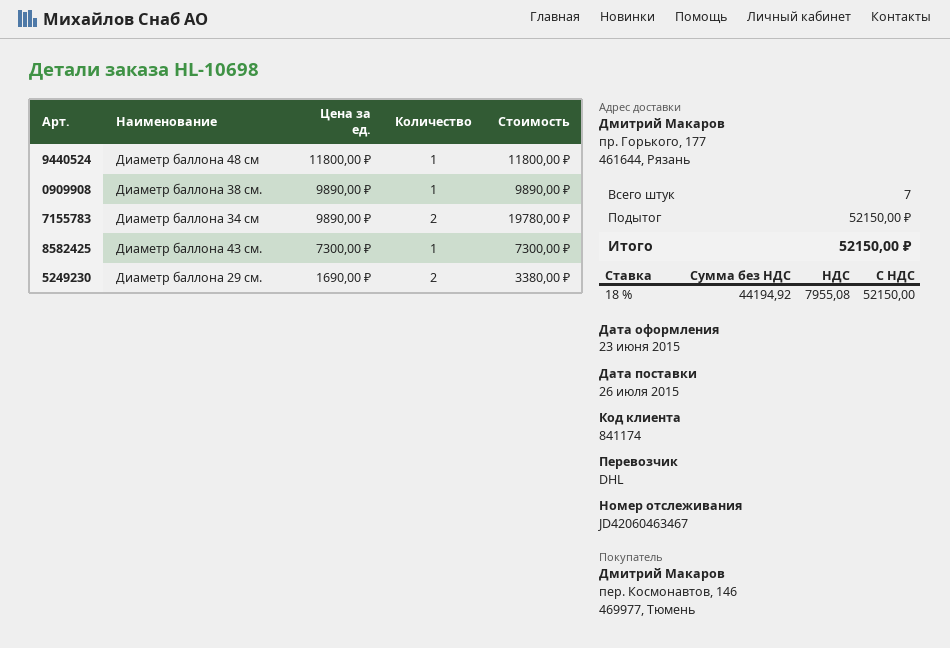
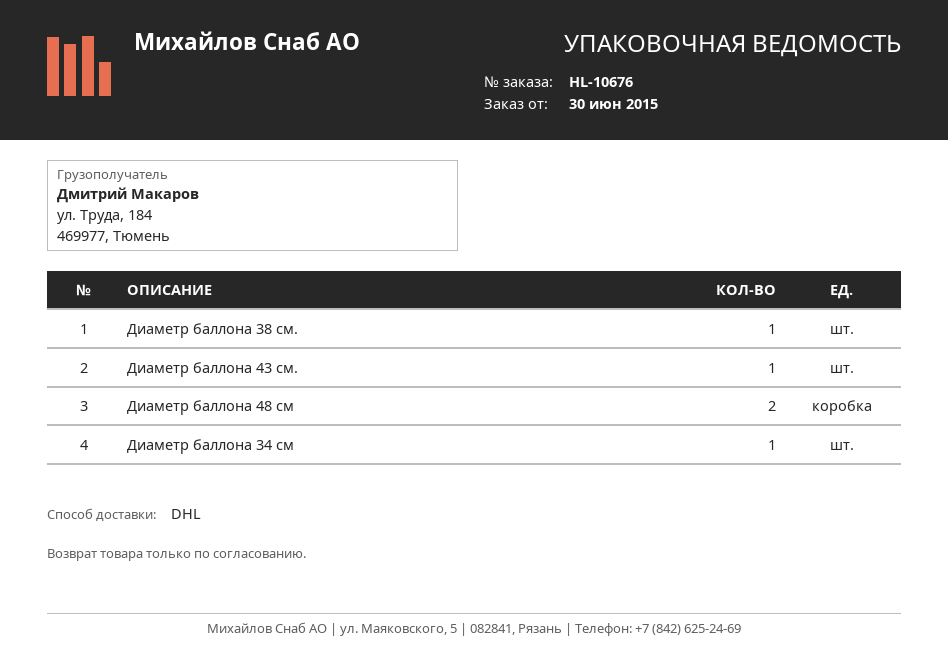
order number: HL-10698 -> HL-10676
order date: 2015-06-23 -> 2015-06-30
ship to: пр. Горького, 177, 461644, Рязань -> ул. Труда, 184, 469977, Тюмень
Диаметр баллона 48 см: 1 -> 2
Диаметр баллона 34 см: 2 -> 1
Диаметр баллона 29 см.: 2 -> none

